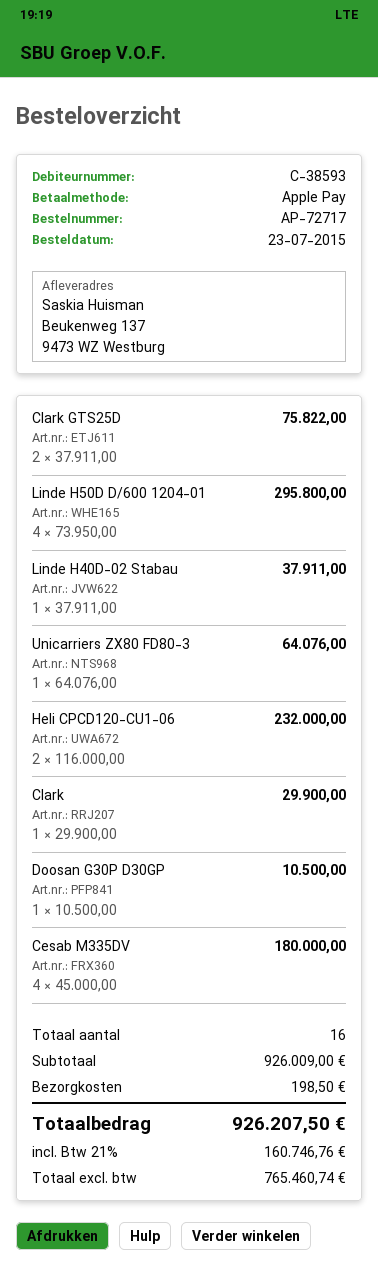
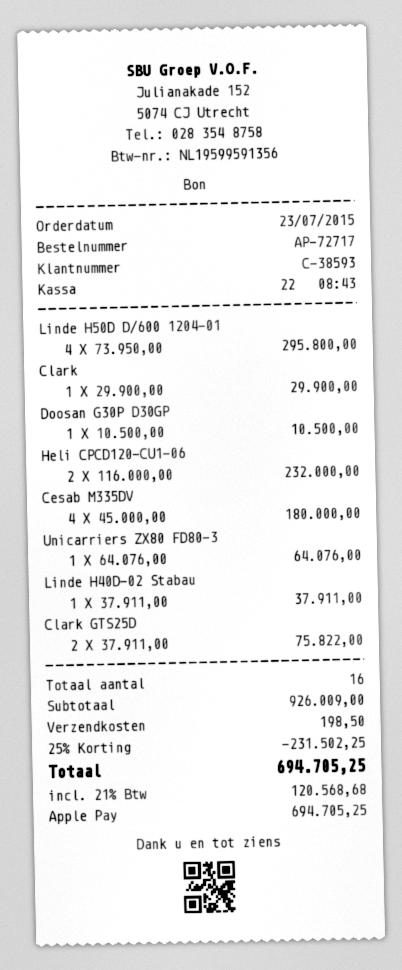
discount: none -> 25% = 231502.25
tax: 21% = 160746.76 -> 21% = 120568.68
total: 926207.50 -> 694705.25

